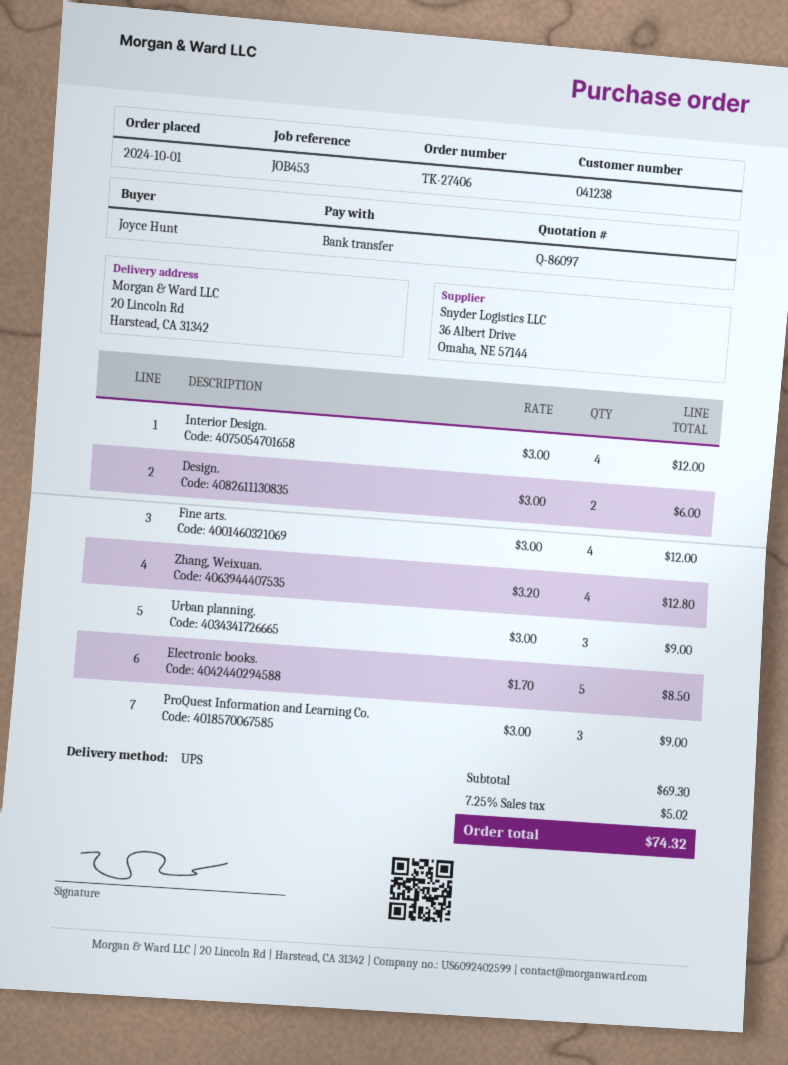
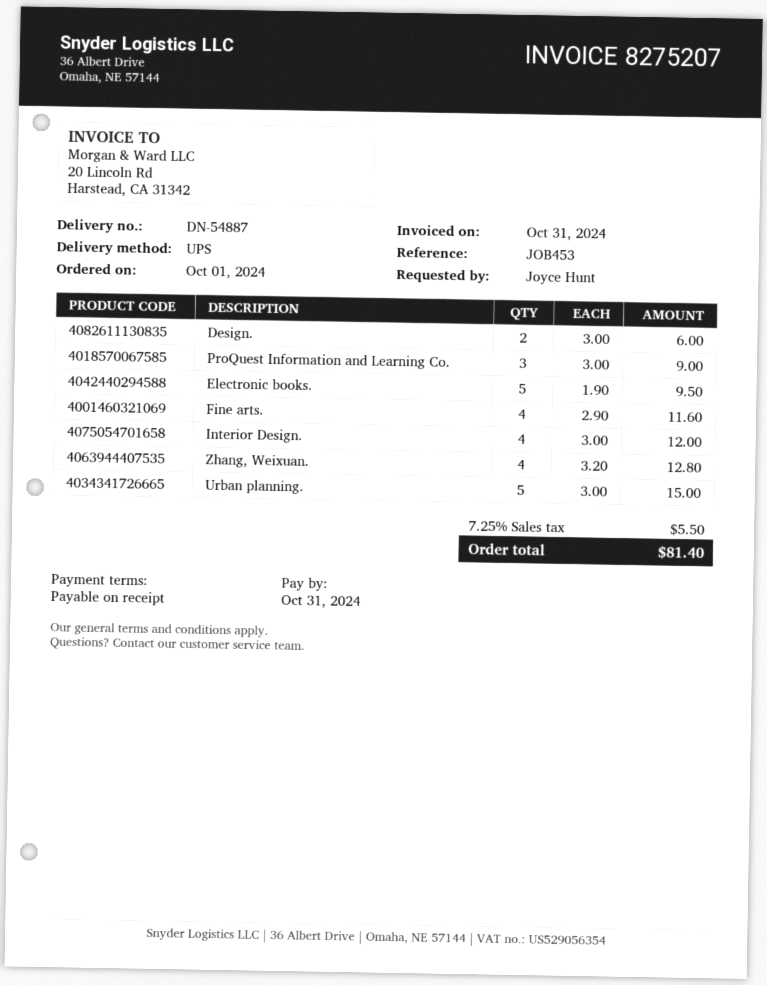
Fine arts.: 4 x 3.00 = 12.00 -> 4 x 2.90 = 11.60
Urban planning.: 3 x 3.00 = 9.00 -> 5 x 3.00 = 15.00
Electronic books.: 5 x 1.70 = 8.50 -> 5 x 1.90 = 9.50
tax: 7.25% = 5.02 -> 7.25% = 5.50
total: 74.32 -> 81.40

